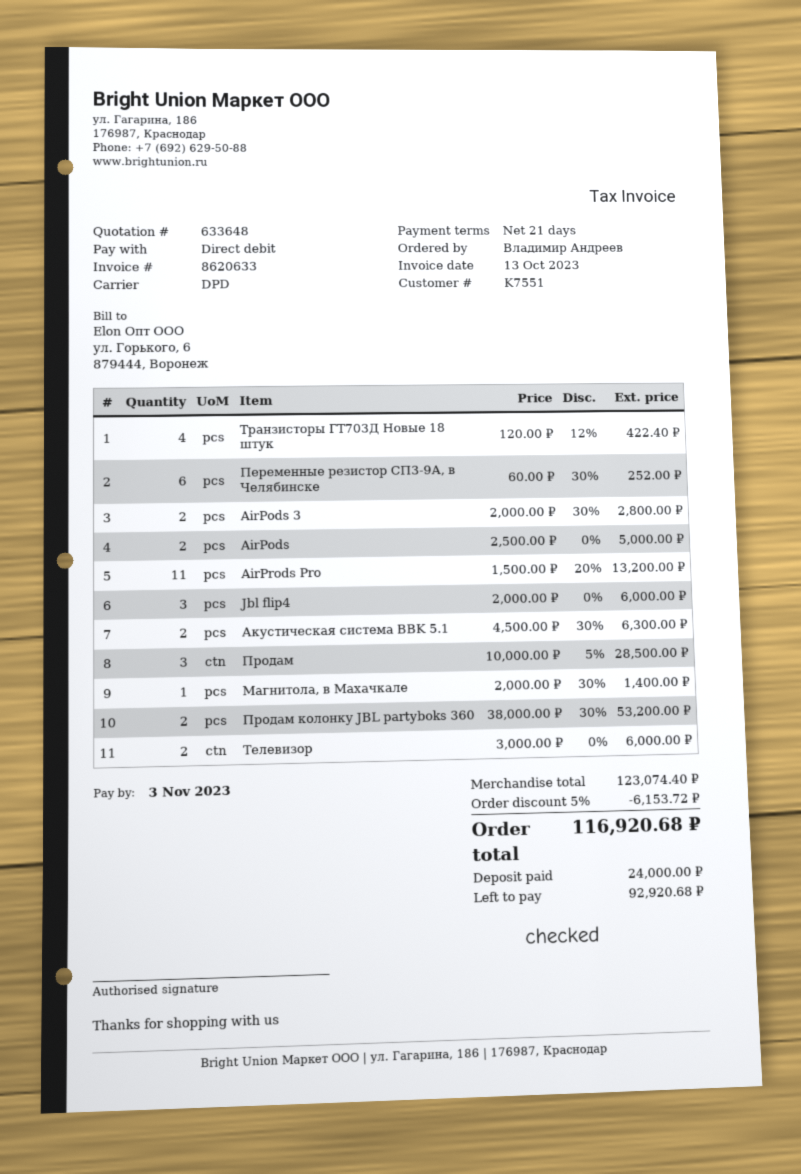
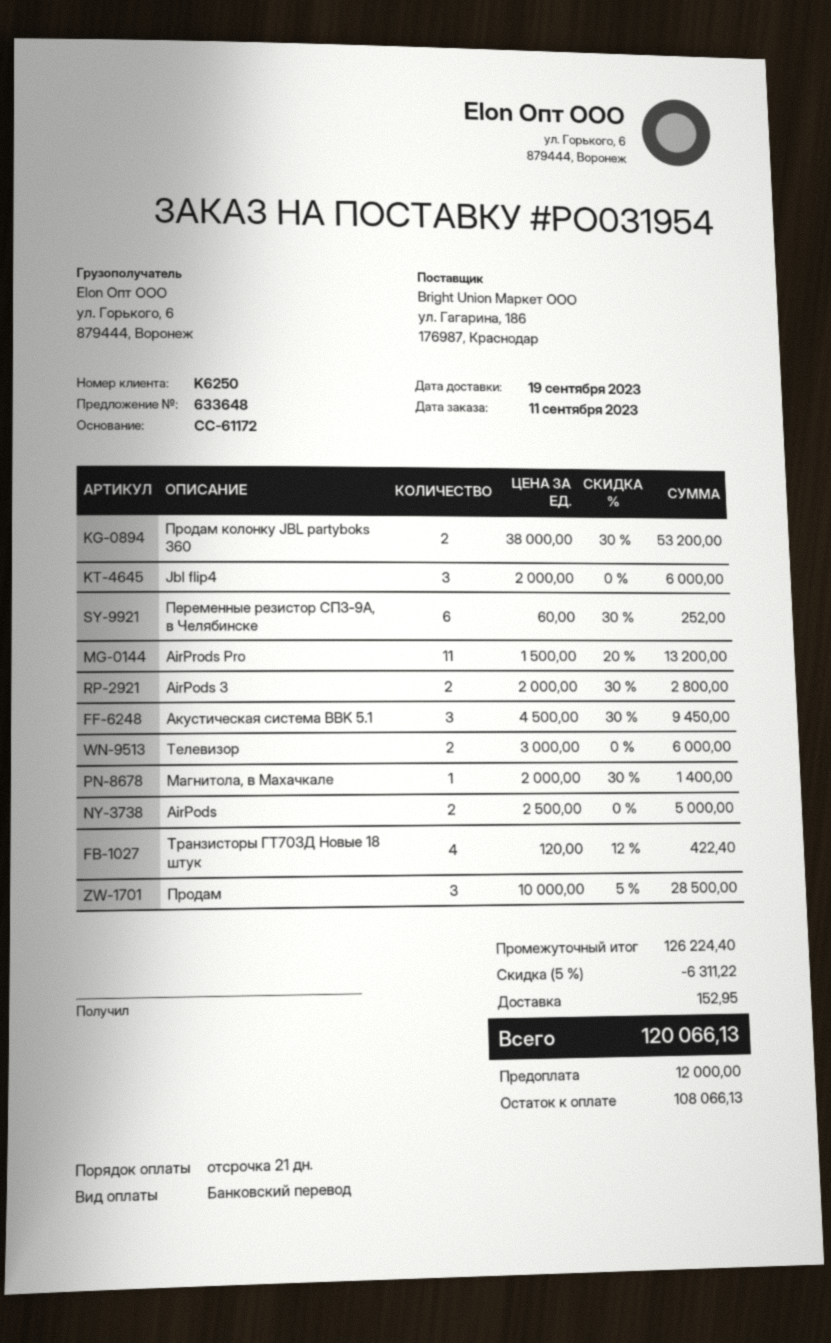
customer number: K7551 -> K6250
payment method: direct debit -> bank transfer
Акустическая система BBK 5.1: 2 x 4500.00 - 30% = 6300.00 -> 3 x 4500.00 - 30% = 9450.00
subtotal: 123074.40 -> 126224.40
discount: 5% = 6153.72 -> 5% = 6311.22
shipping: none -> 152.95
total: 116920.68 -> 120066.13
deposit: 24000.00 -> 12000.00
balance: 92920.68 -> 108066.13

